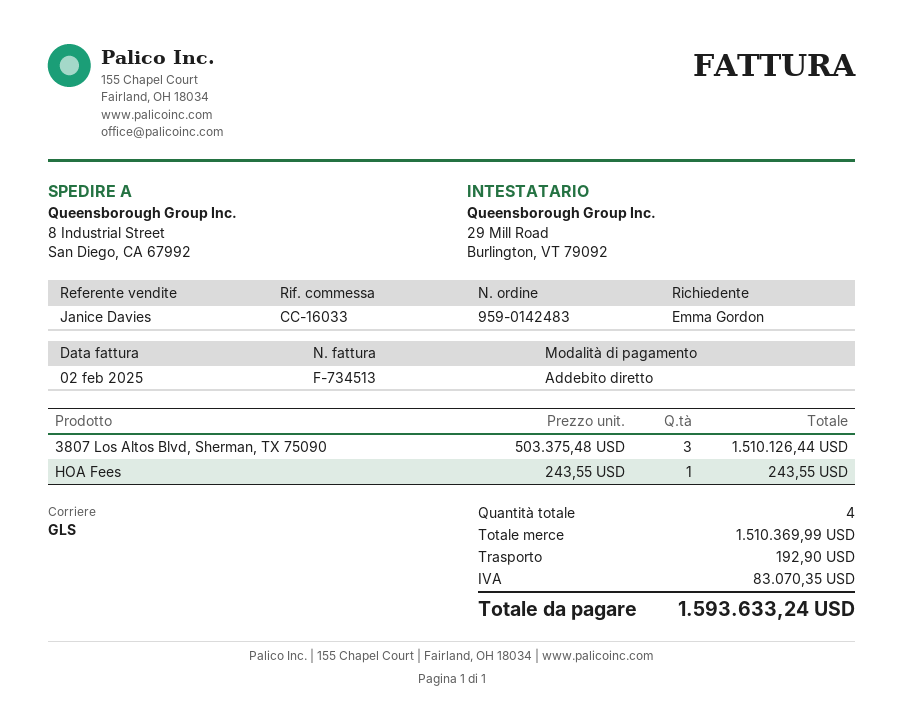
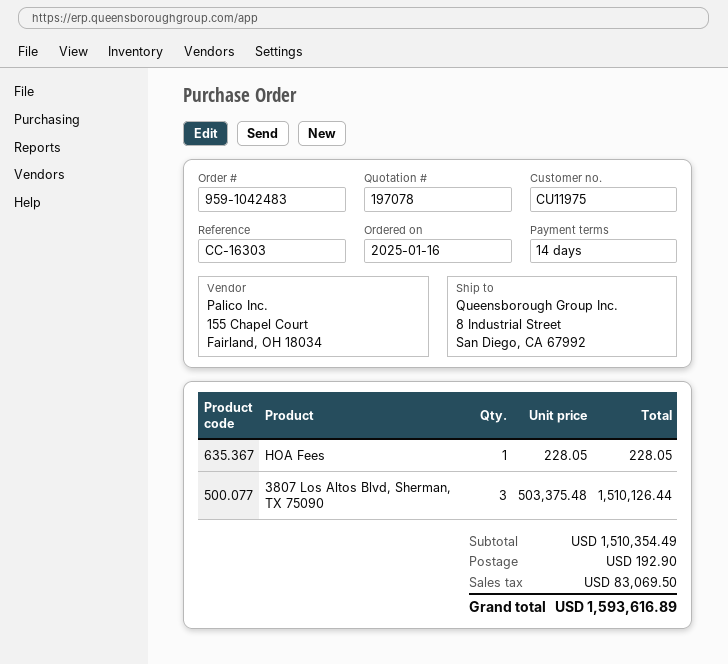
order number: 959-0142483 -> 959-1042483
reference: CC-16033 -> CC-16303
HOA Fees: 1 x 243.55 = 243.55 -> 1 x 228.05 = 228.05
subtotal: 1510369.99 -> 1510354.49
tax: 83070.35 -> 83069.50
total: 1593633.24 -> 1593616.89

